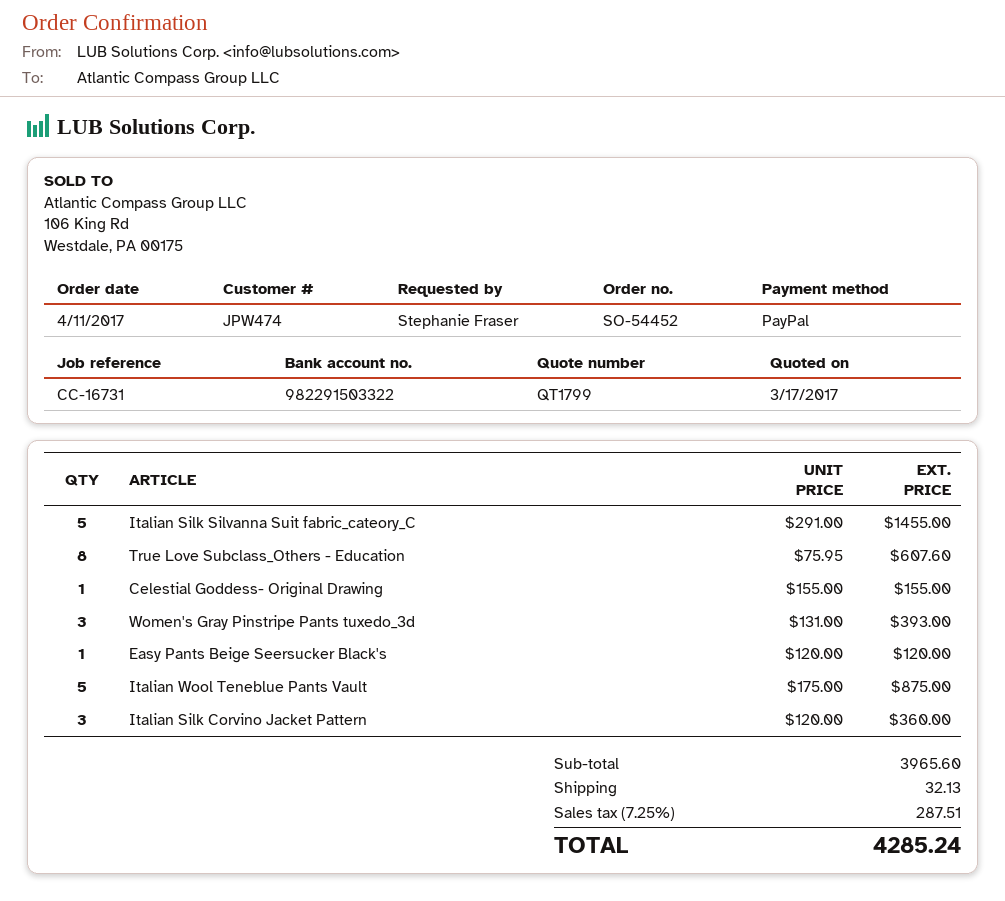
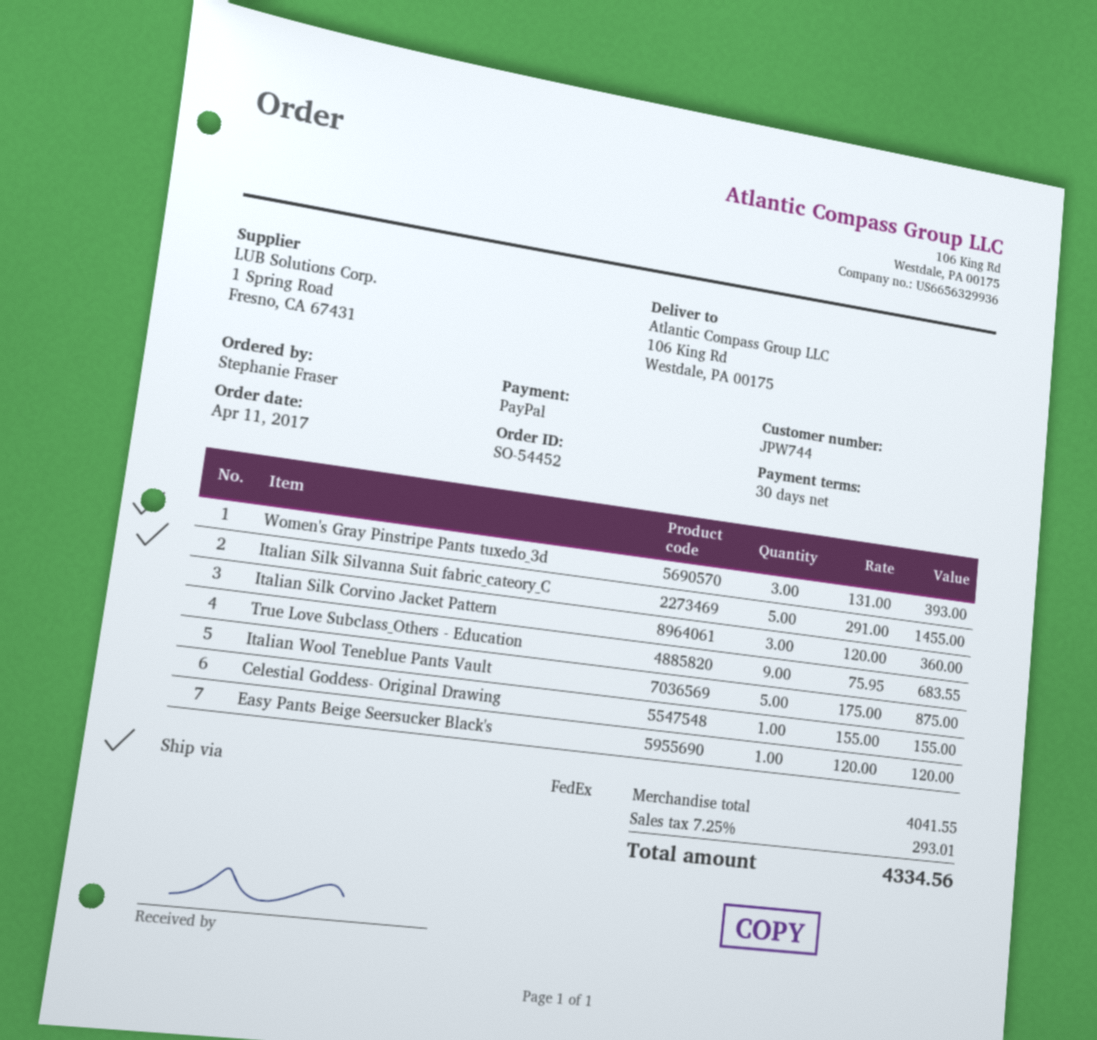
customer number: JPW474 -> JPW744
True Love Subclass_Others - Education: 8 x 75.95 = 607.60 -> 9 x 75.95 = 683.55
subtotal: 3965.60 -> 4041.55
shipping: 32.13 -> none
tax: 7.25% = 287.51 -> 7.25% = 293.01
total: 4285.24 -> 4334.56

